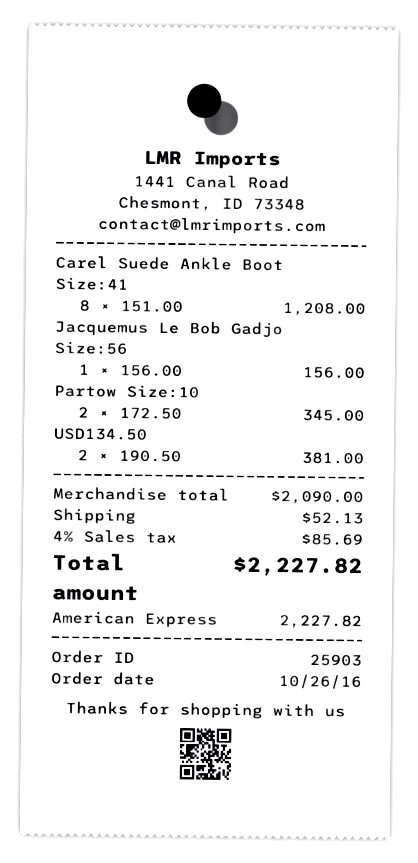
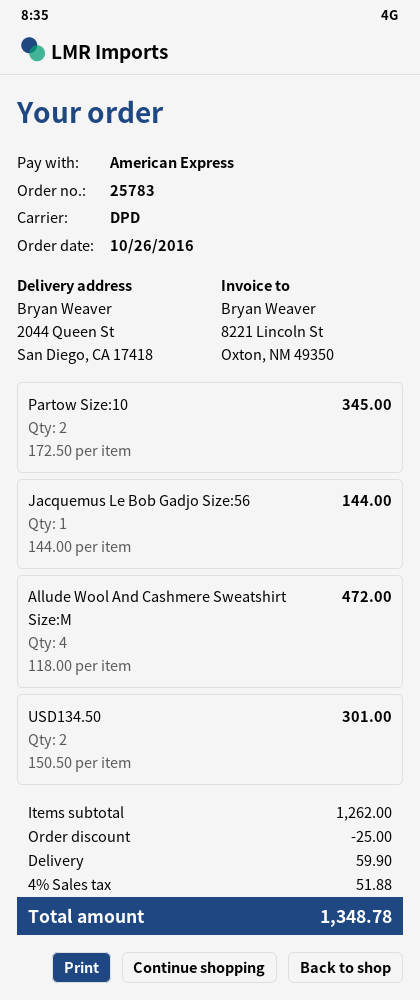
order number: 25903 -> 25783
Carel Suede Ankle Boot Size:41: 8 x 151.00 = 1208.00 -> none
Jacquemus Le Bob Gadjo Size:56: 1 x 156.00 = 156.00 -> 1 x 144.00 = 144.00
USD134.50: 2 x 190.50 = 381.00 -> 2 x 150.50 = 301.00
Allude Wool And Cashmere Sweatshirt Size:M: none -> 4 x 118.00 = 472.00
subtotal: 2090.00 -> 1262.00
discount: none -> 25.00
shipping: 52.13 -> 59.90
tax: 4% = 85.69 -> 4% = 51.88
total: 2227.82 -> 1348.78

